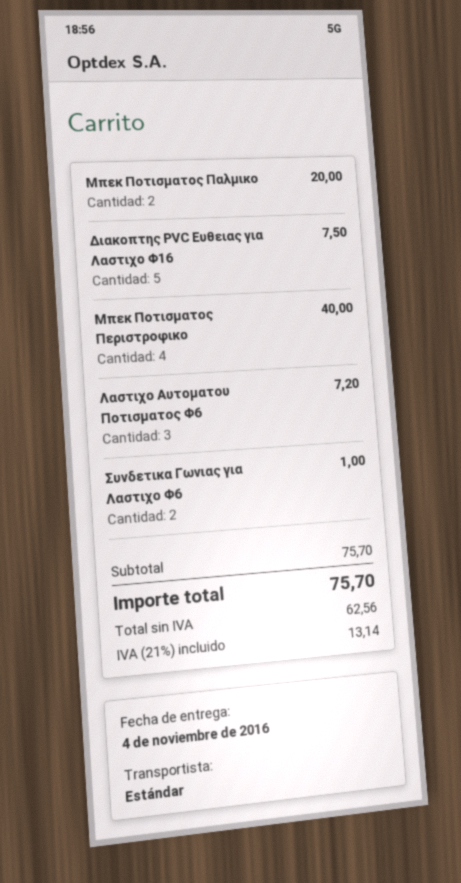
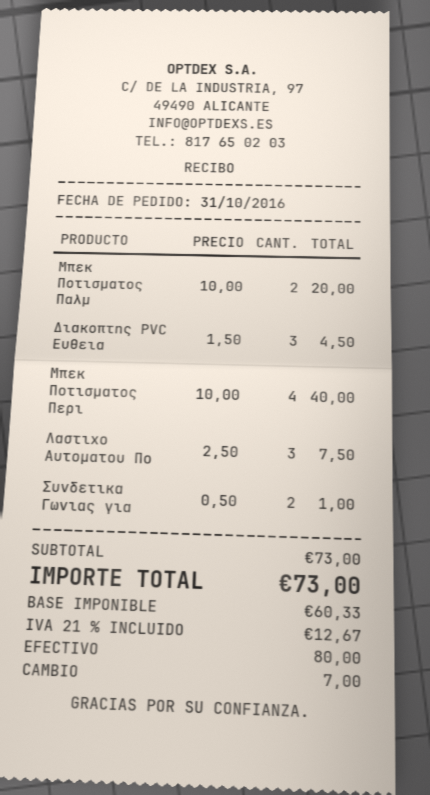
Διακοπτης PVC Ευθειας για Λαστιχο Φ16: 5 for 7.50 -> 3 for 4.50
Λαστιχο Αυτοματου Ποτισματος Φ6: 3 for 7.20 -> 3 for 7.50
subtotal: 75.70 -> 73.00
net: 62.56 -> 60.33
tax: 21% = 13.14 -> 21% = 12.67
total: 75.70 -> 73.00

